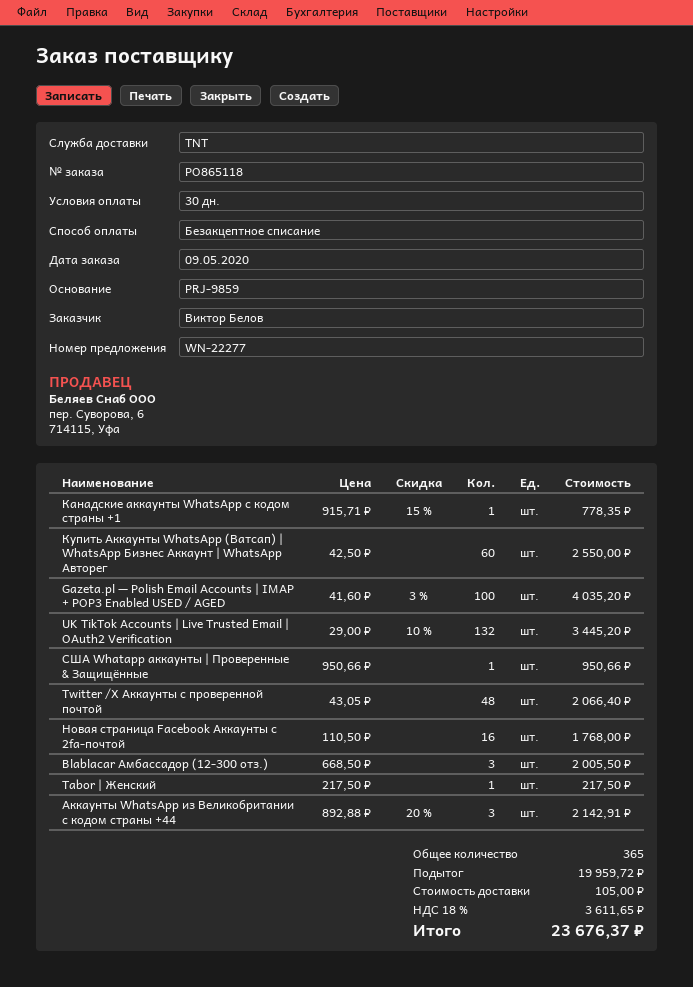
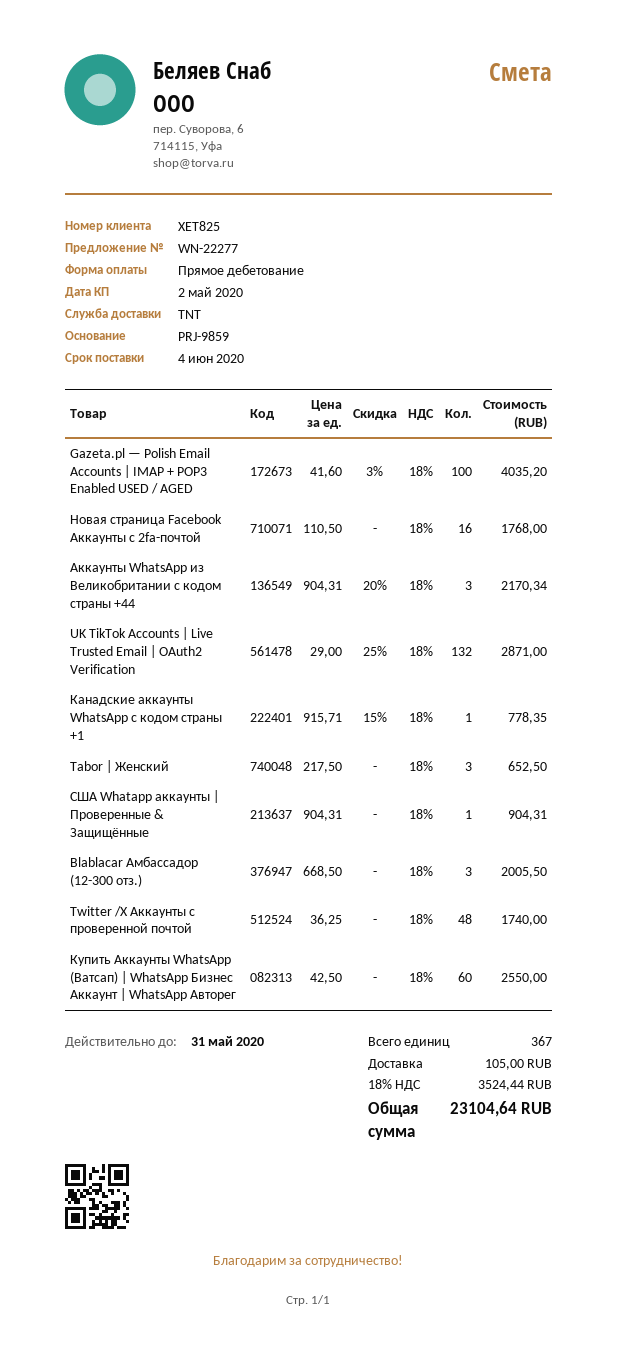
UK TikTok Accounts | Live Trusted Email | OAuth2 Verification: 132 x 29.00 - 10% = 3445.20 -> 132 x 29.00 - 25% = 2871.00
США Whatapp аккаунты | Проверенные & Защищённые: 1 x 950.66 = 950.66 -> 1 x 904.31 = 904.31
Twitter /X Аккаунты с проверенной почтой: 48 x 43.05 = 2066.40 -> 48 x 36.25 = 1740.00
Tabor | Женский: 1 x 217.50 = 217.50 -> 3 x 217.50 = 652.50
Аккаунты WhatsApp из Великобритании с кодом страны +44: 3 x 892.88 - 20% = 2142.91 -> 3 x 904.31 - 20% = 2170.34
total quantity: 365 -> 367
tax: 18% = 3611.65 -> 18% = 3524.44
total: 23676.37 -> 23104.64

